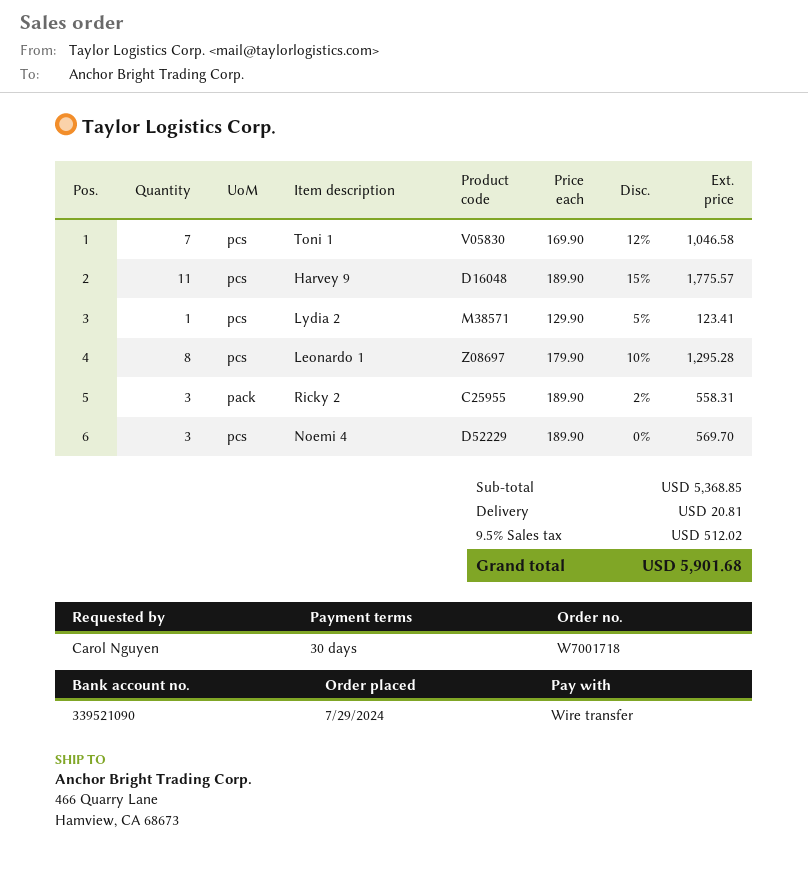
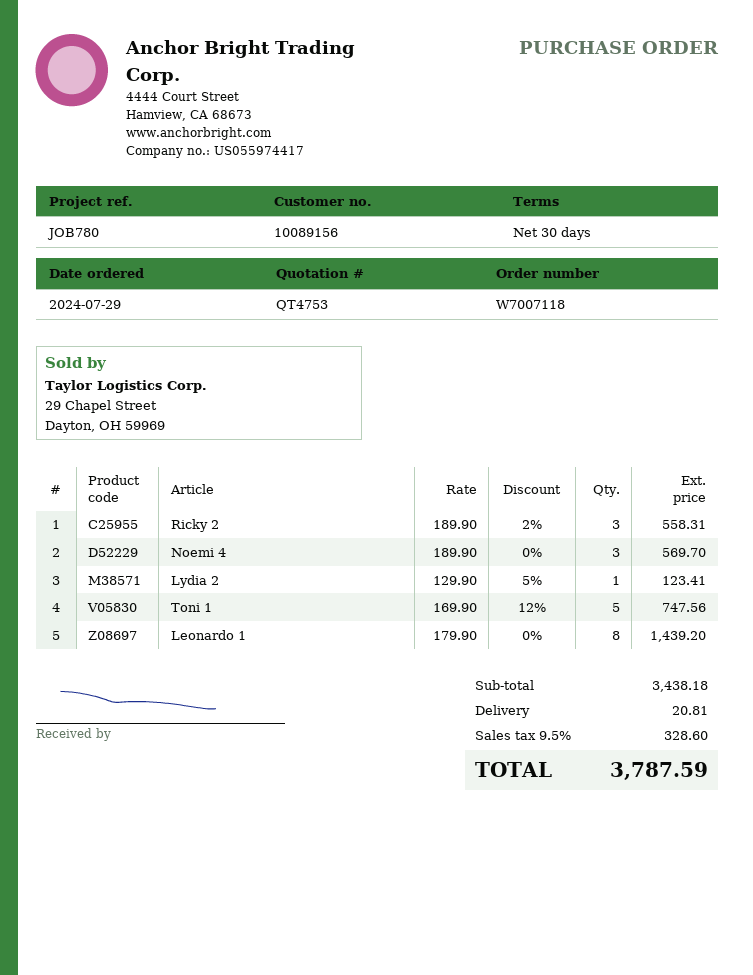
order number: W7001718 -> W7007118
Toni 1: 7 x 169.90 - 12% = 1046.58 -> 5 x 169.90 - 12% = 747.56
Harvey 9: 11 x 189.90 - 15% = 1775.57 -> none
Leonardo 1: 8 x 179.90 - 10% = 1295.28 -> 8 x 179.90 = 1439.20
subtotal: 5368.85 -> 3438.18
tax: 9.5% = 512.02 -> 9.5% = 328.60
total: 5901.68 -> 3787.59

